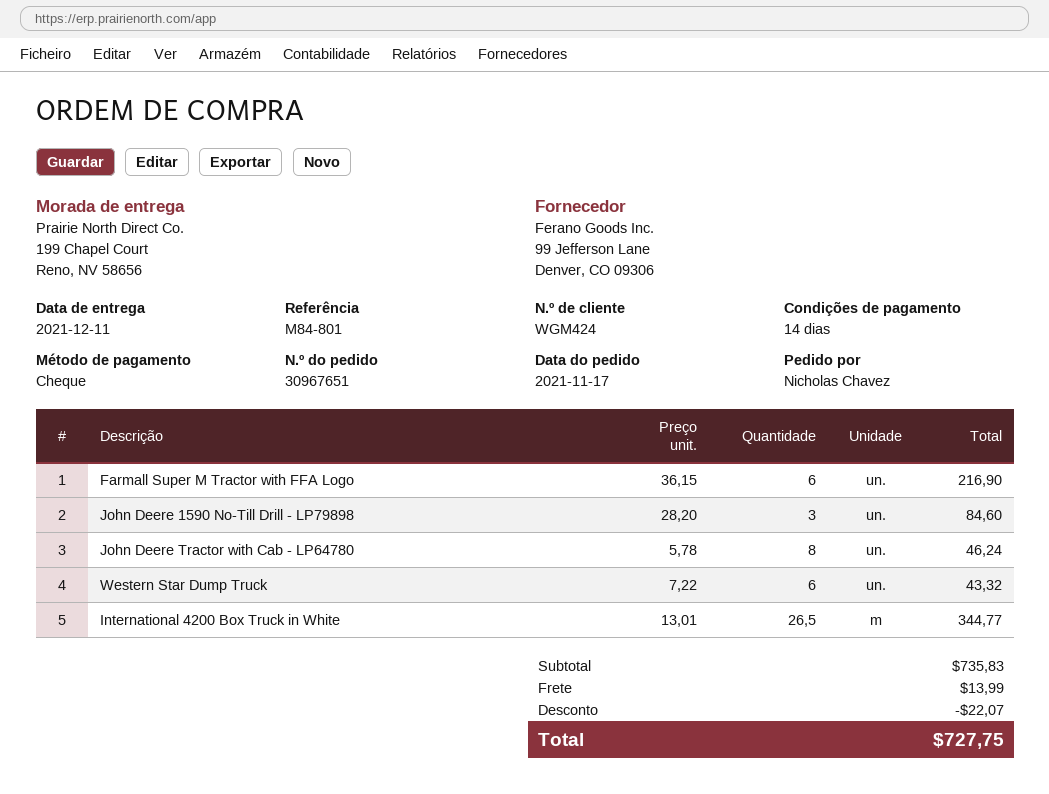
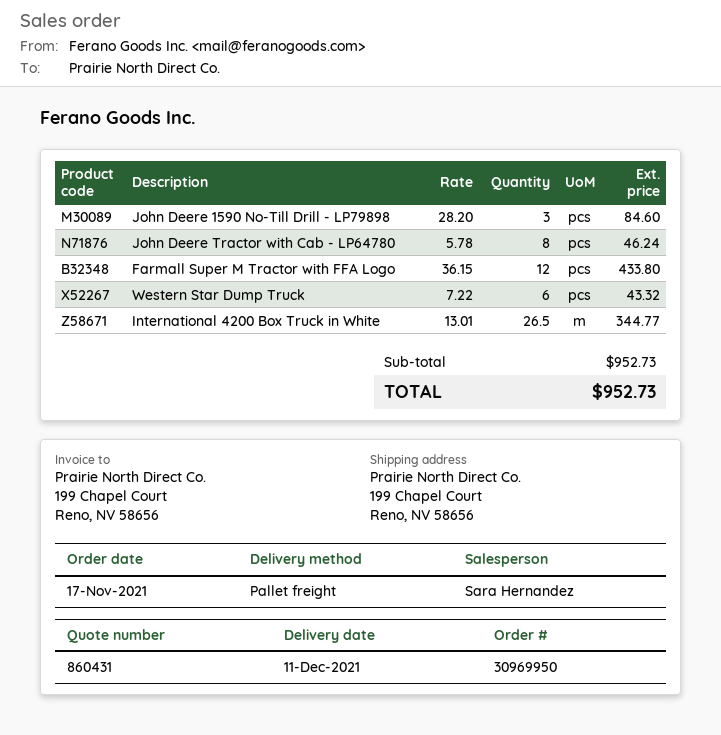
order number: 30967651 -> 30969950
Farmall Super M Tractor with FFA Logo: 6 x 36.15 = 216.90 -> 12 x 36.15 = 433.80
subtotal: 735.83 -> 952.73
discount: 22.07 -> none
shipping: 13.99 -> none
total: 727.75 -> 952.73

